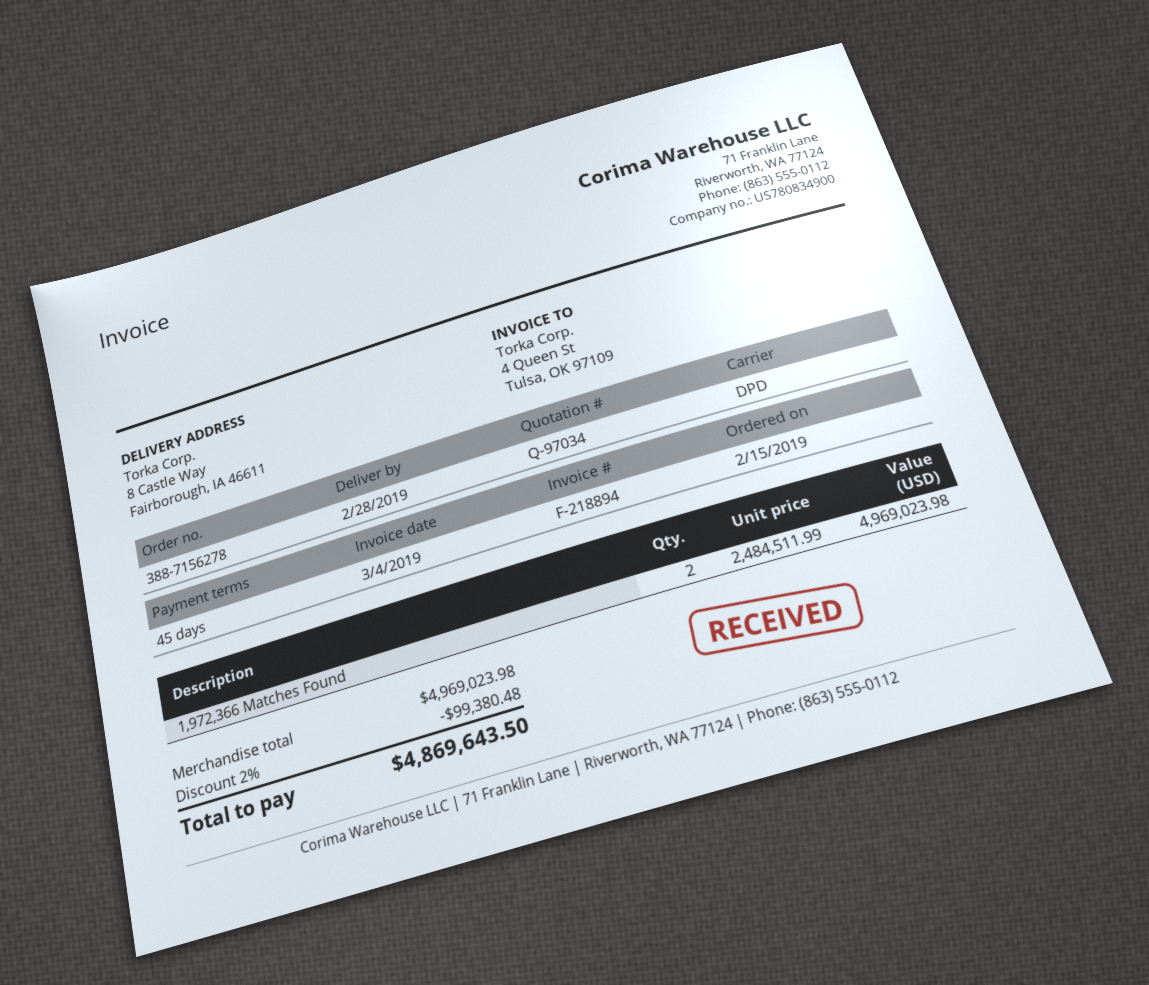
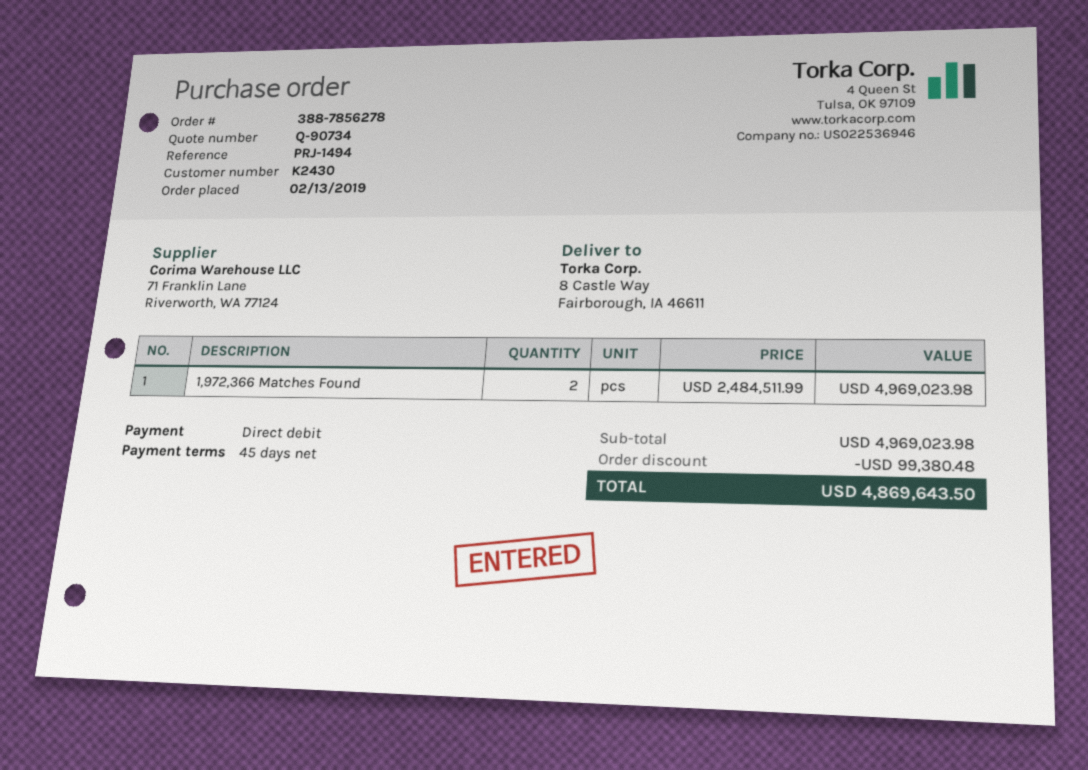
quote number: Q-97034 -> Q-90734
order number: 388-7156278 -> 388-7856278
order date: 2019-02-15 -> 2019-02-13

